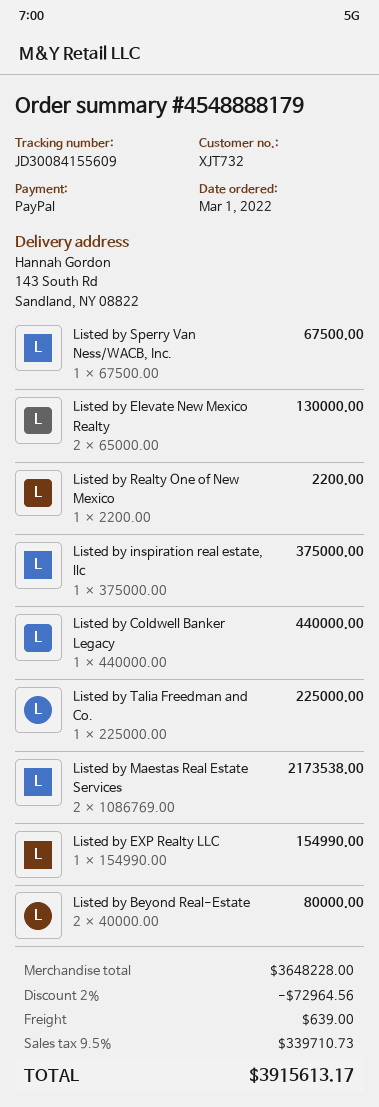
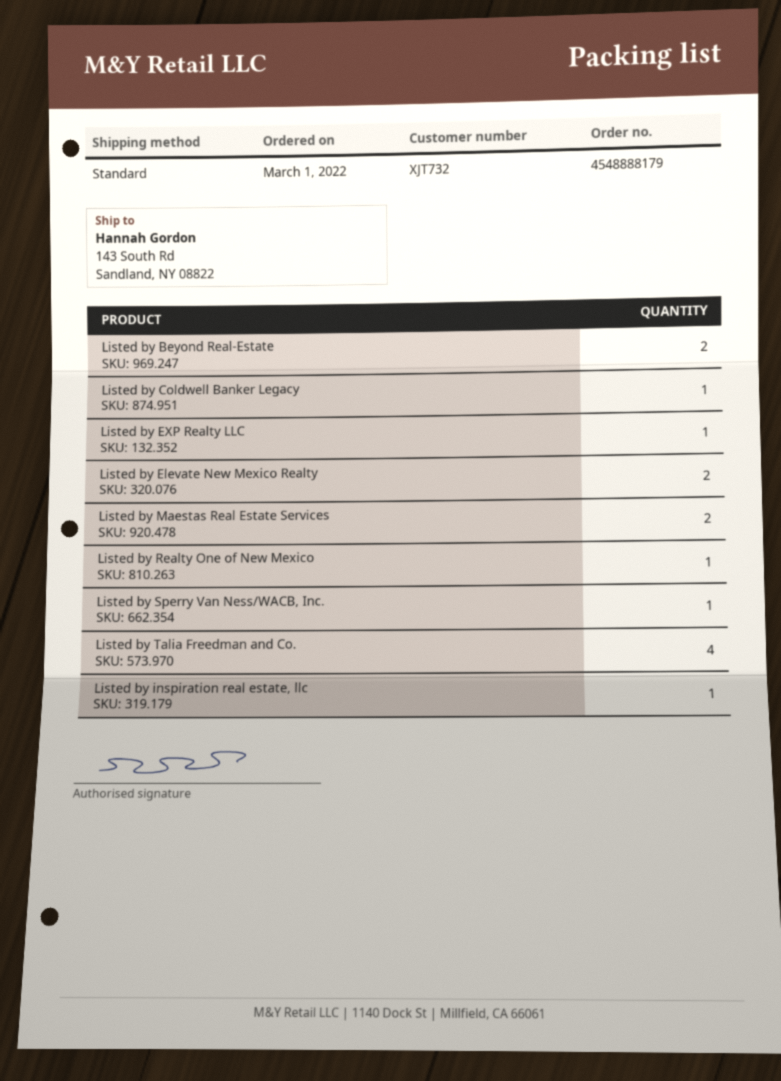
Listed by Talia Freedman and Co.: 1 -> 4

